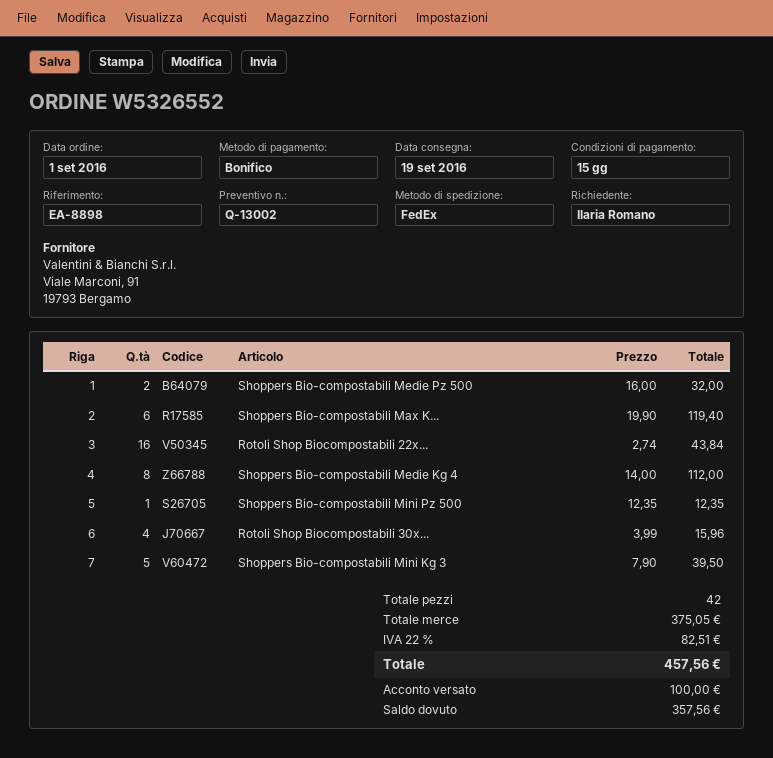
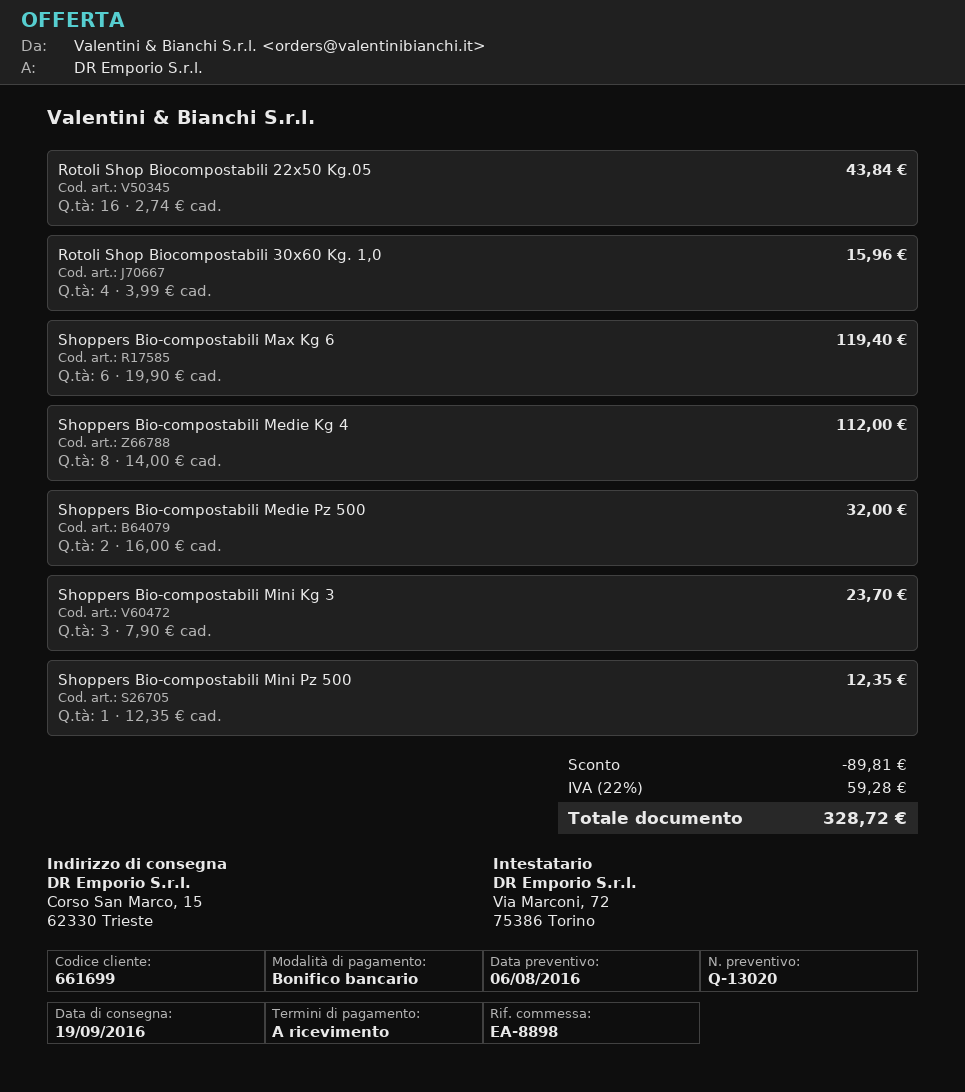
quote number: Q-13002 -> Q-13020
payment terms: 15 days -> on receipt
Shoppers Bio-compostabili Mini Kg 3: 5 x 7.90 = 39.50 -> 3 x 7.90 = 23.70
discount: none -> 89.81
tax: 22% = 82.51 -> 22% = 59.28
total: 457.56 -> 328.72

